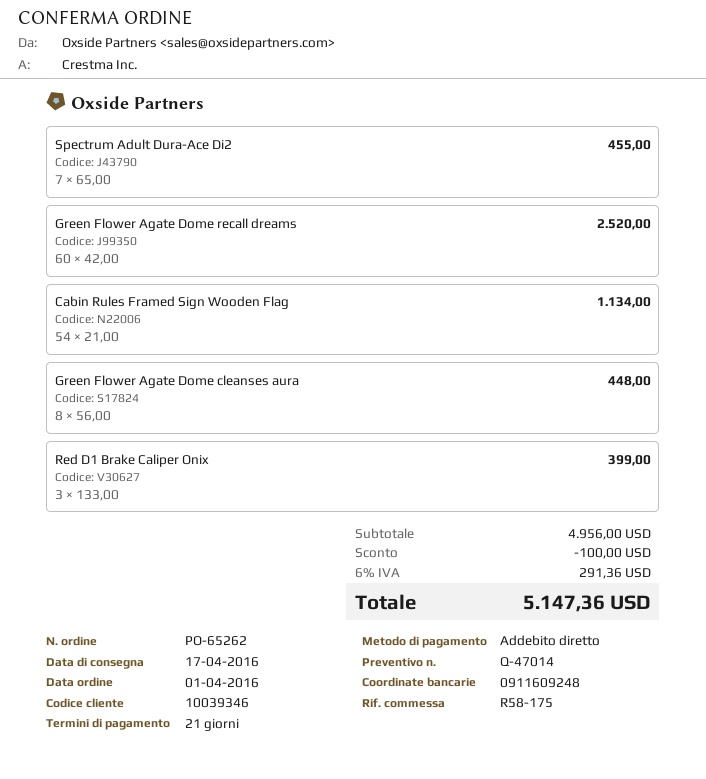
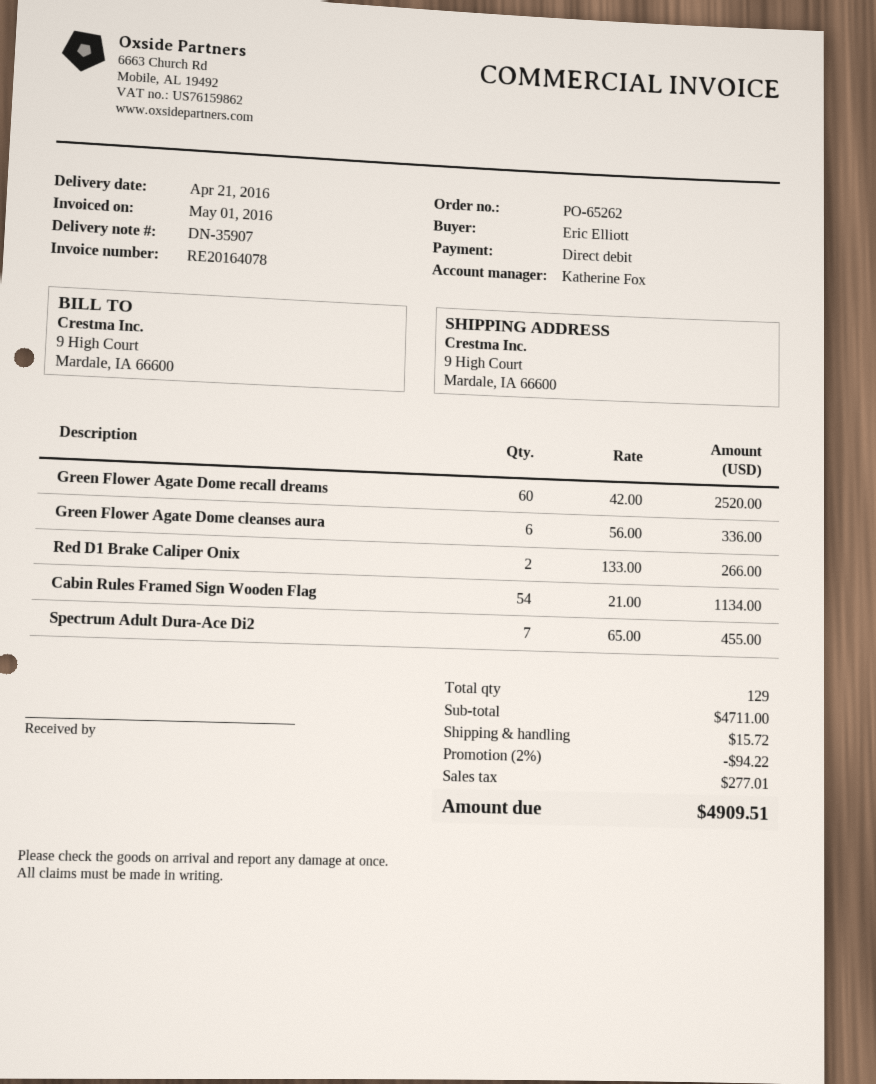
delivery date: 2016-04-17 -> 2016-04-21
Green Flower Agate Dome cleanses aura: 8 x 56.00 = 448.00 -> 6 x 56.00 = 336.00
Red D1 Brake Caliper Onix: 3 x 133.00 = 399.00 -> 2 x 133.00 = 266.00
subtotal: 4956.00 -> 4711.00
discount: 100.00 -> 94.22
shipping: none -> 15.72
tax: 291.36 -> 277.01
total: 5147.36 -> 4909.51

